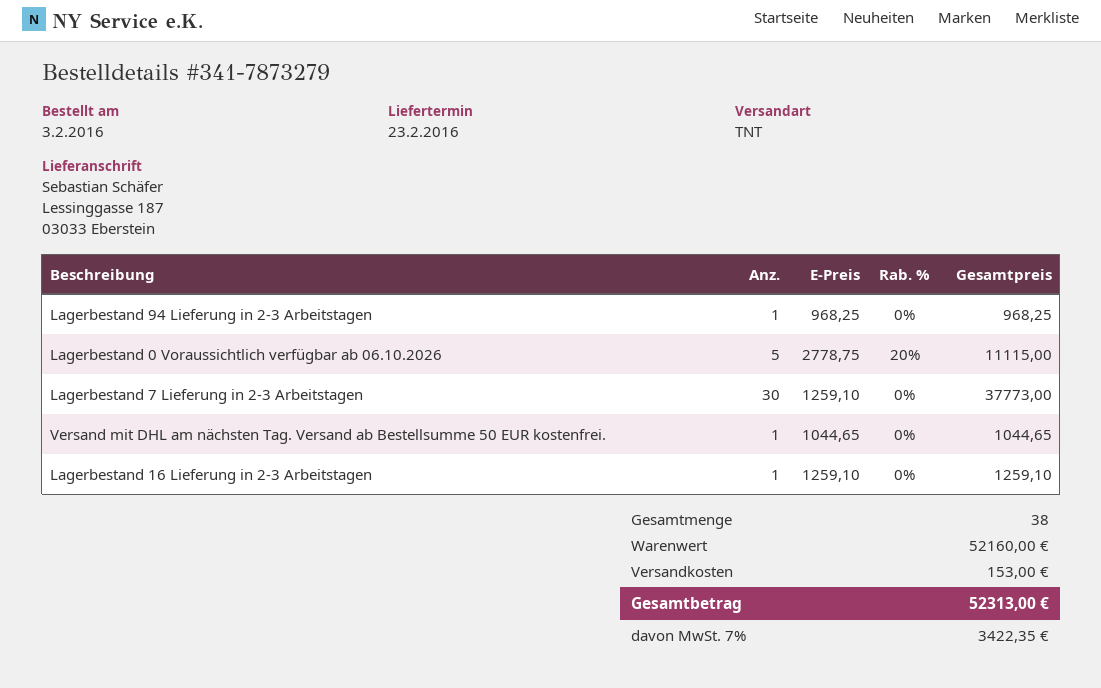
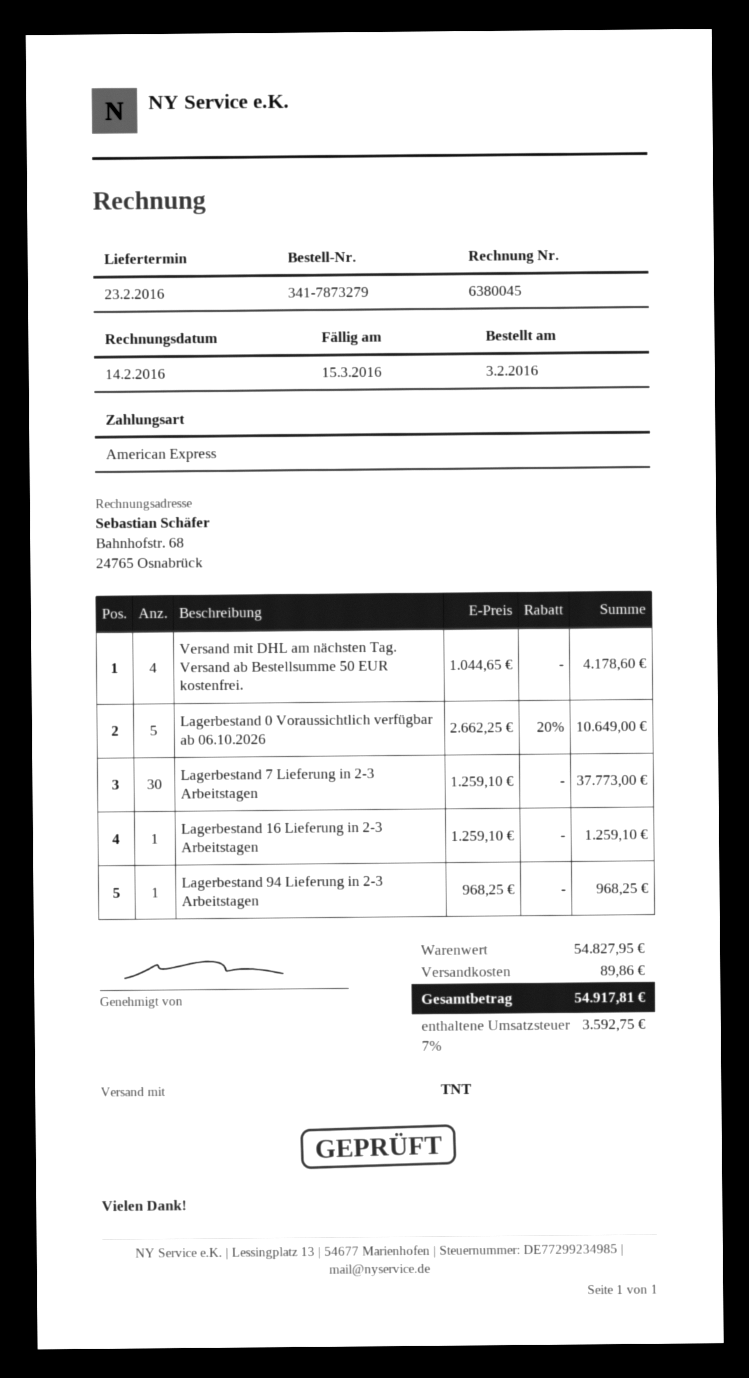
Lagerbestand 0 Voraussichtlich verfügbar ab 06.10.2026: 5 x 2778.75 - 20% = 11115.00 -> 5 x 2662.25 - 20% = 10649.00
Versand mit DHL am nächsten Tag. Versand ab Bestellsumme 50 EUR kostenfrei.: 1 x 1044.65 = 1044.65 -> 4 x 1044.65 = 4178.60
subtotal: 52160.00 -> 54827.95
shipping: 153.00 -> 89.86
tax: 7% = 3422.35 -> 7% = 3592.75
total: 52313.00 -> 54917.81

